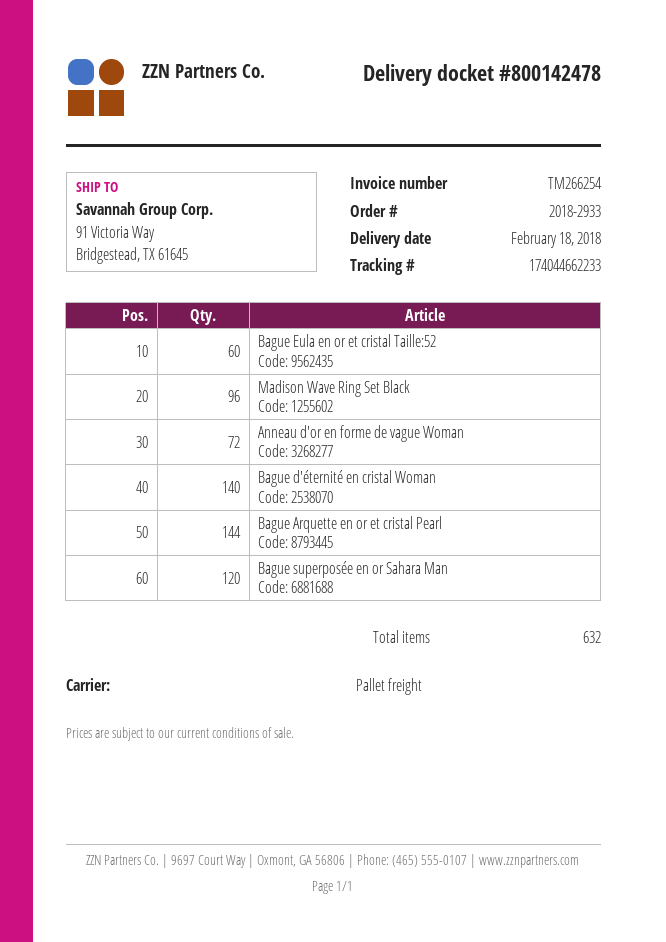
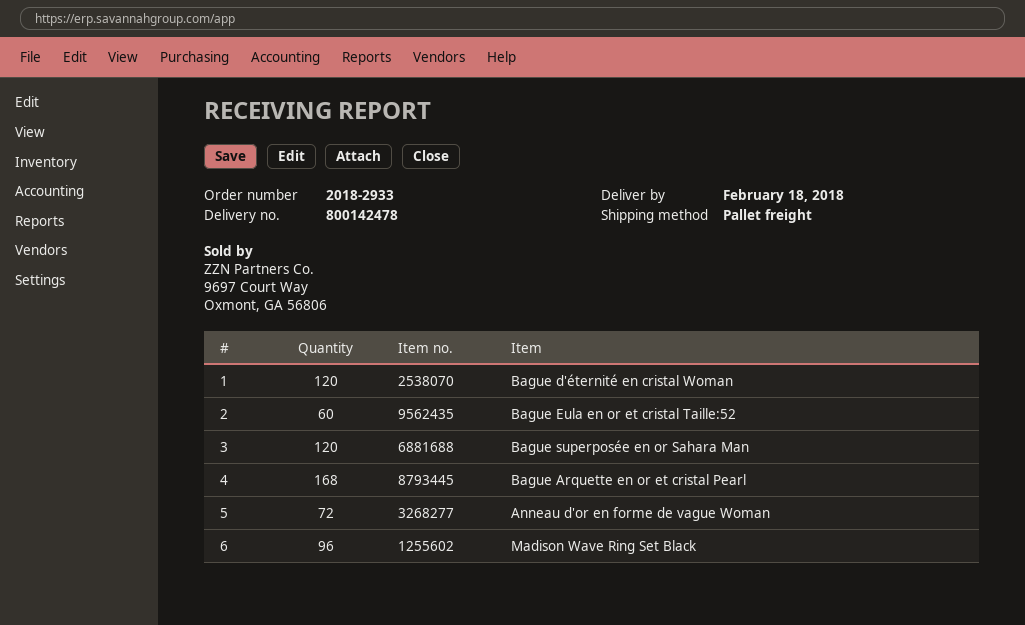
Bague d'éternité en cristal Woman: 140 -> 120
Bague Arquette en or et cristal Pearl: 144 -> 168

